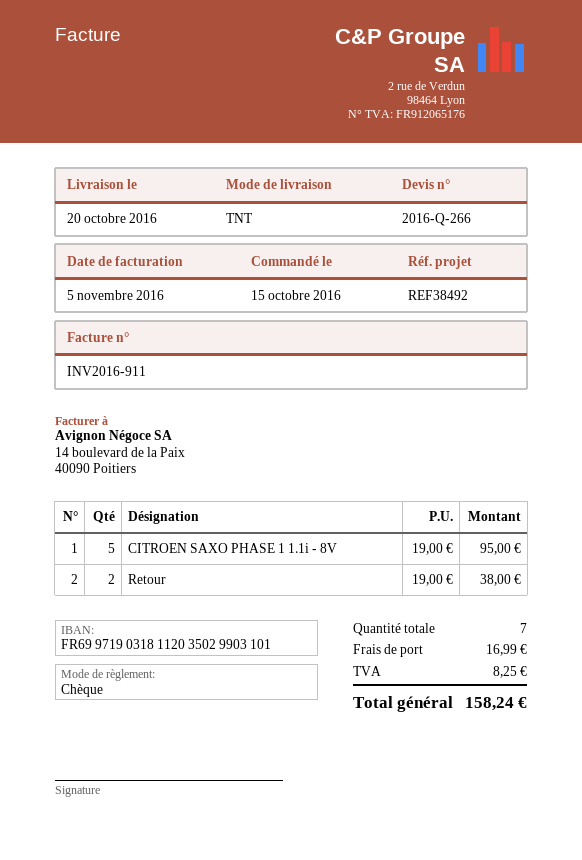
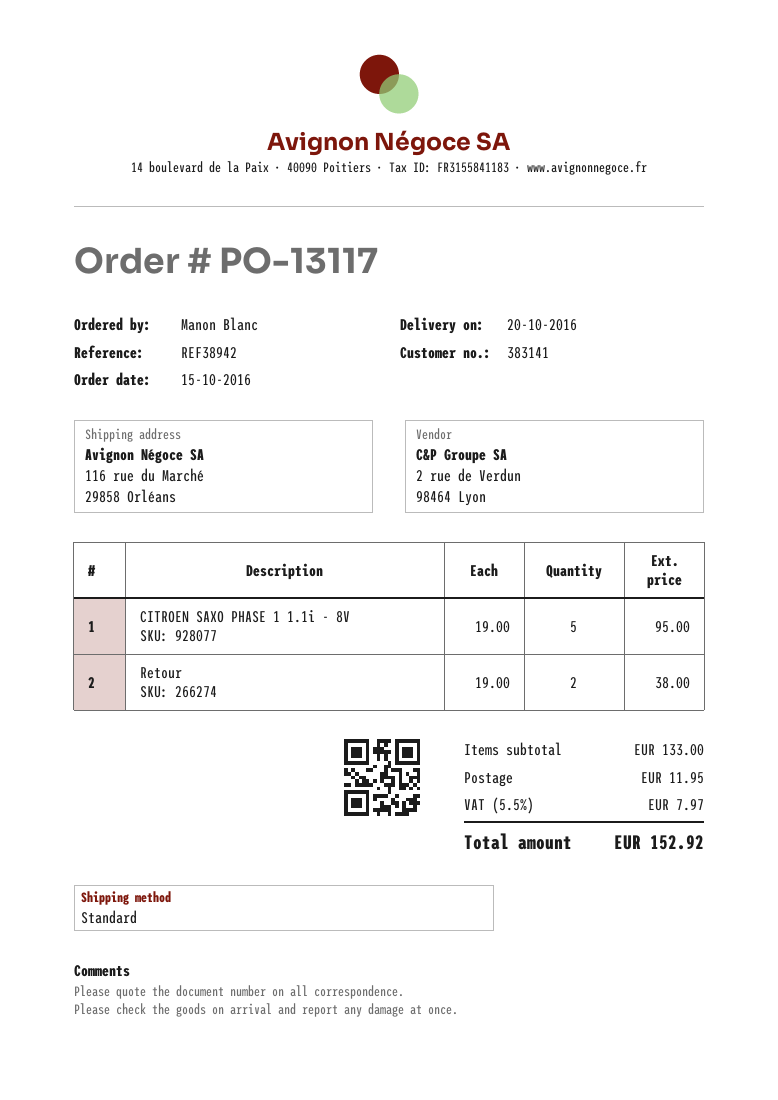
reference: REF38492 -> REF38942
shipping method: TNT -> standard
shipping: 16.99 -> 11.95
tax: 8.25 -> 7.97
total: 158.24 -> 152.92

